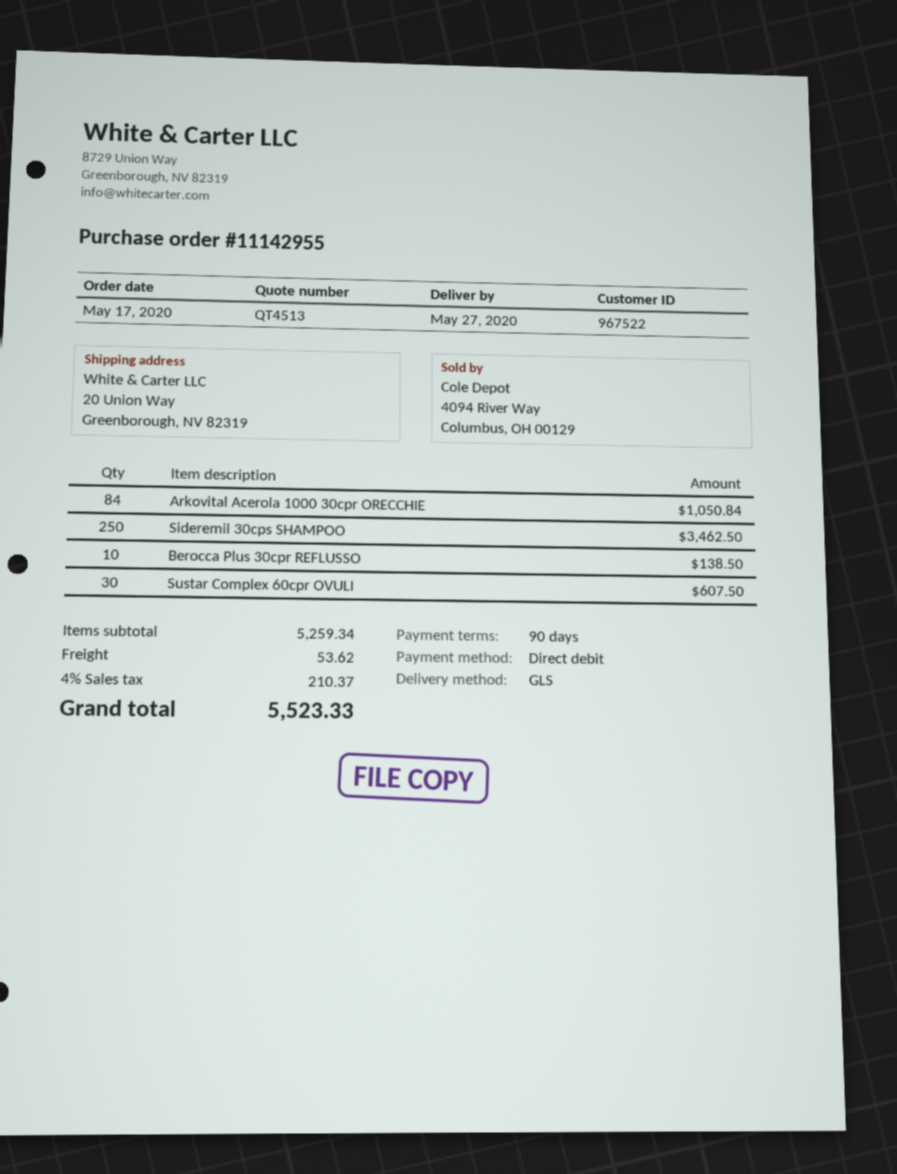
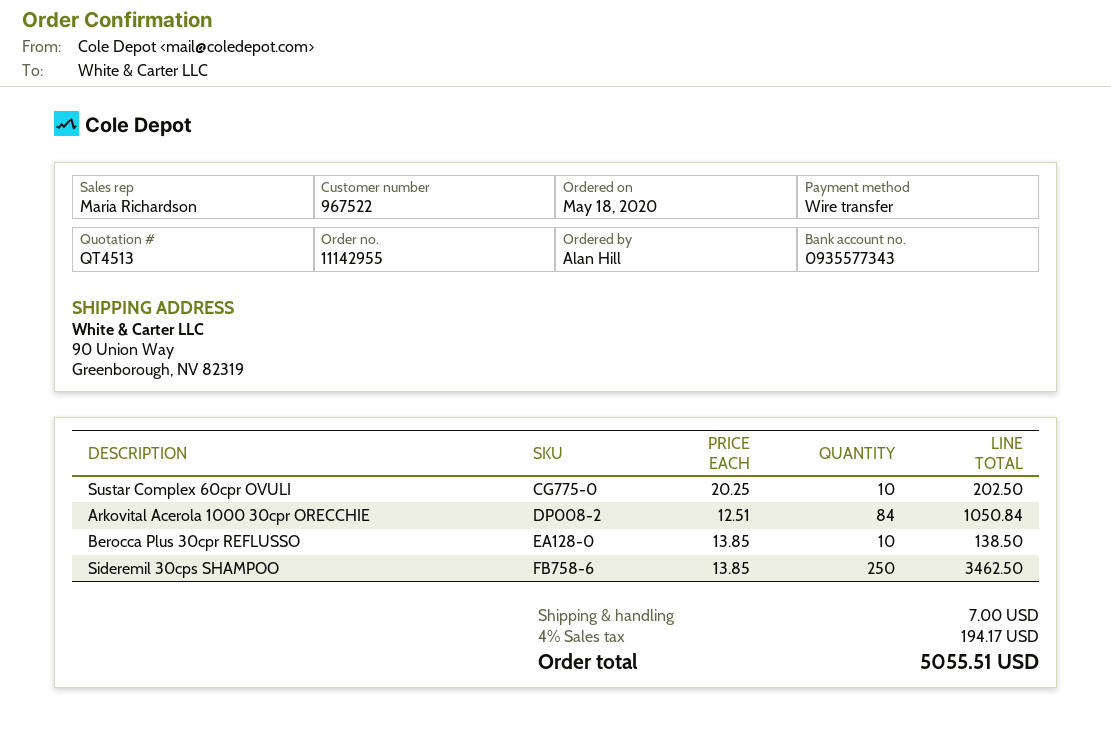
order date: 2020-05-17 -> 2020-05-18
payment method: direct debit -> bank transfer
ship to: 20 Union Way, Greenborough, NV 82319 -> 90 Union Way, Greenborough, NV 82319
Sustar Complex 60cpr OVULI: 30 for 607.50 -> 10 for 202.50
shipping: 53.62 -> 7.00
tax: 4% = 210.37 -> 4% = 194.17
total: 5523.33 -> 5055.51

